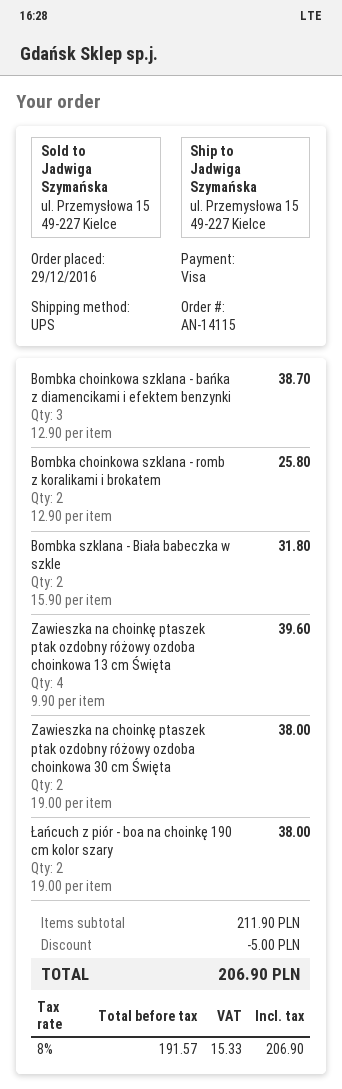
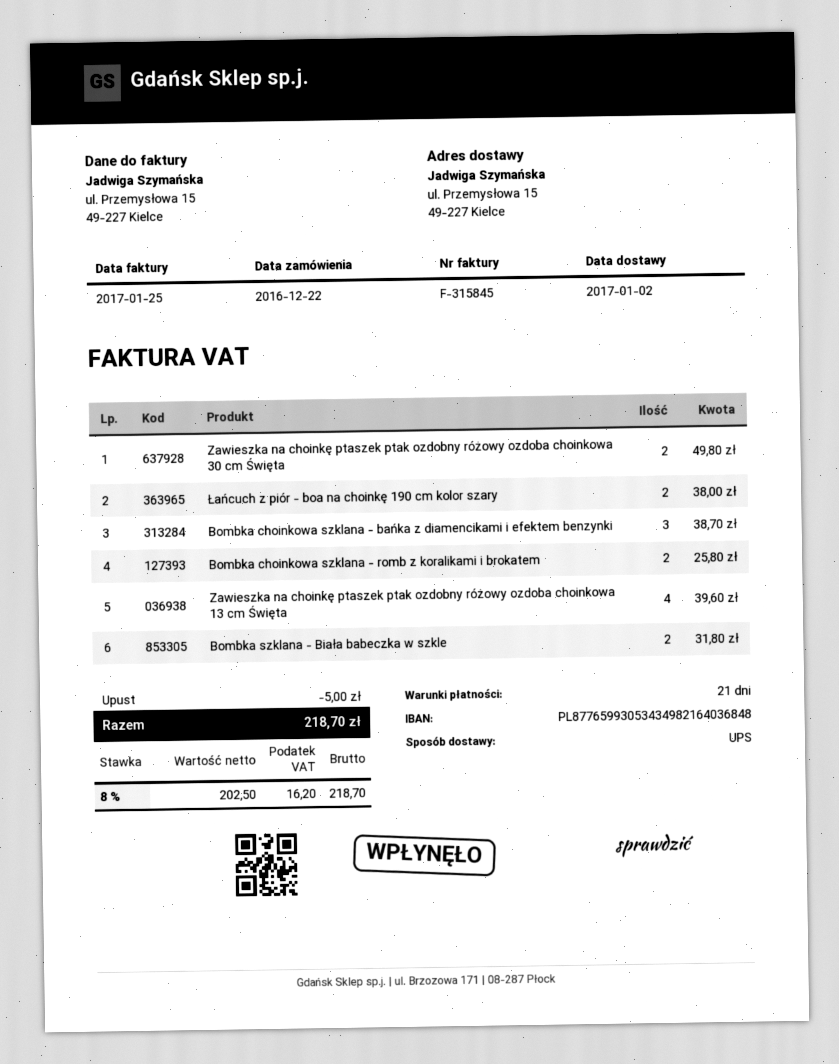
order date: 2016-12-29 -> 2016-12-22
Zawieszka na choinkę ptaszek ptak ozdobny różowy ozdoba choinkowa 30 cm Święta: 2 for 38.00 -> 2 for 49.80
net: 191.57 -> 202.50
tax: 8% = 15.33 -> 8% = 16.20
total: 206.90 -> 218.70

